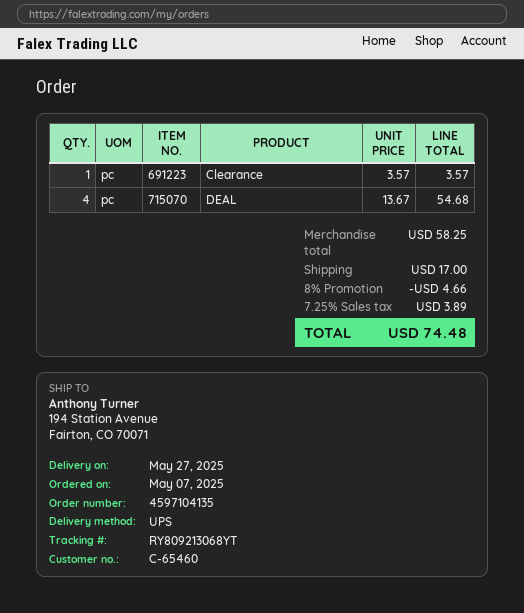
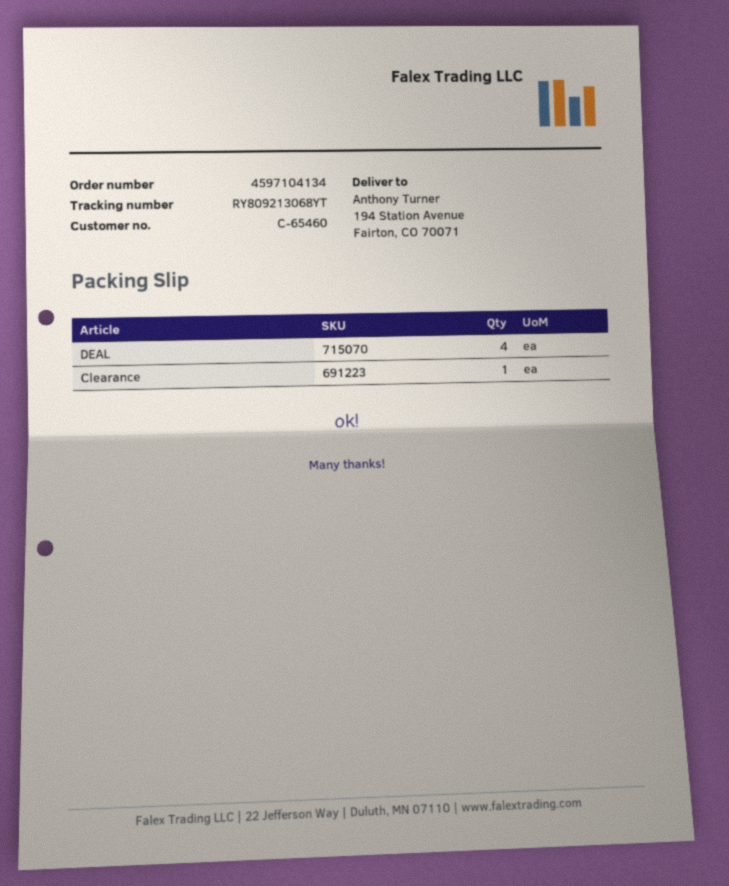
order number: 4597104135 -> 4597104134

